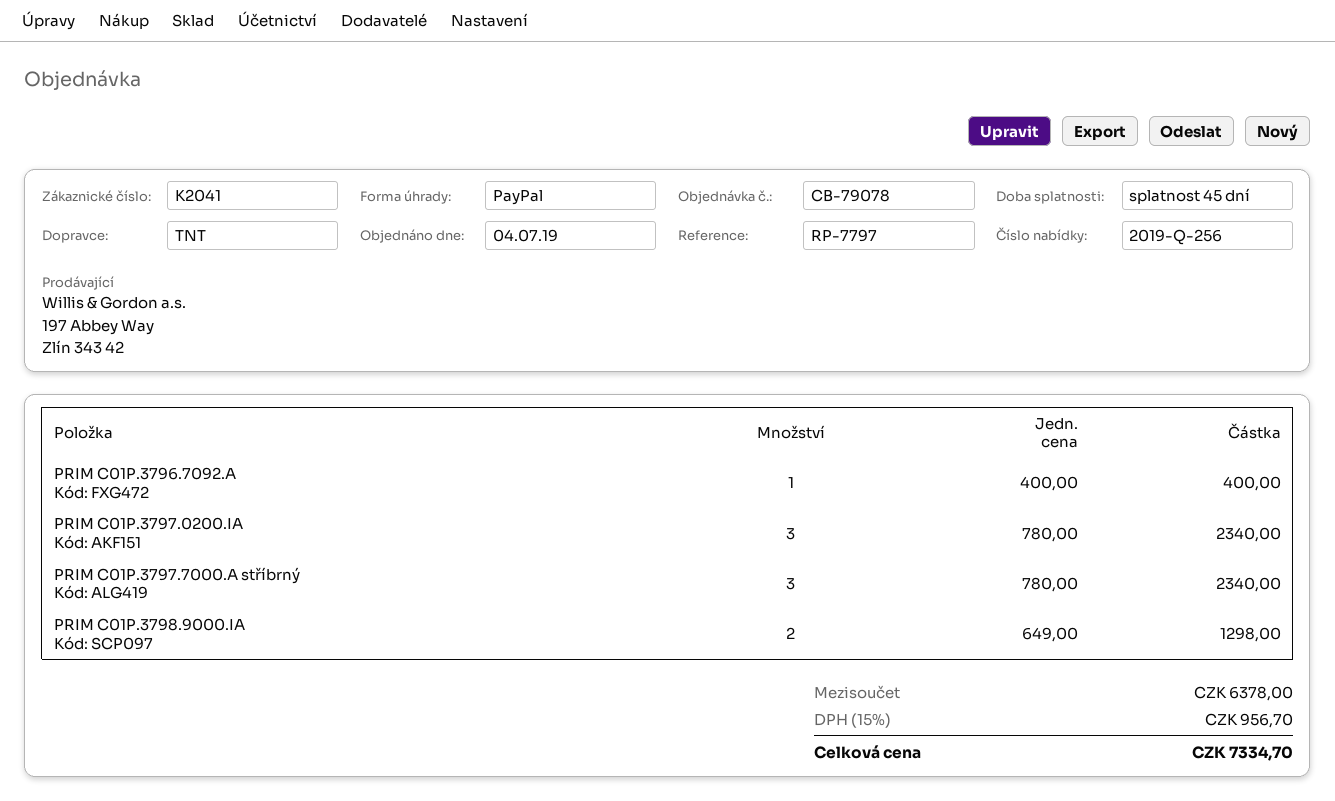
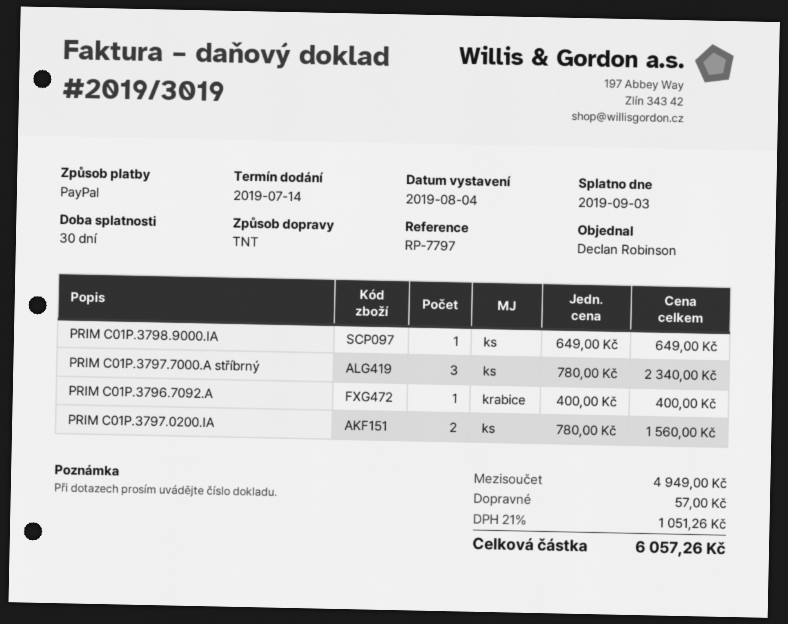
payment terms: 45 days -> 30 days
PRIM C01P.3797.0200.IA: 3 x 780.00 = 2340.00 -> 2 x 780.00 = 1560.00
PRIM C01P.3798.9000.IA: 2 x 649.00 = 1298.00 -> 1 x 649.00 = 649.00
subtotal: 6378.00 -> 4949.00
shipping: none -> 57.00
tax: 15% = 956.70 -> 21% = 1051.26
total: 7334.70 -> 6057.26

